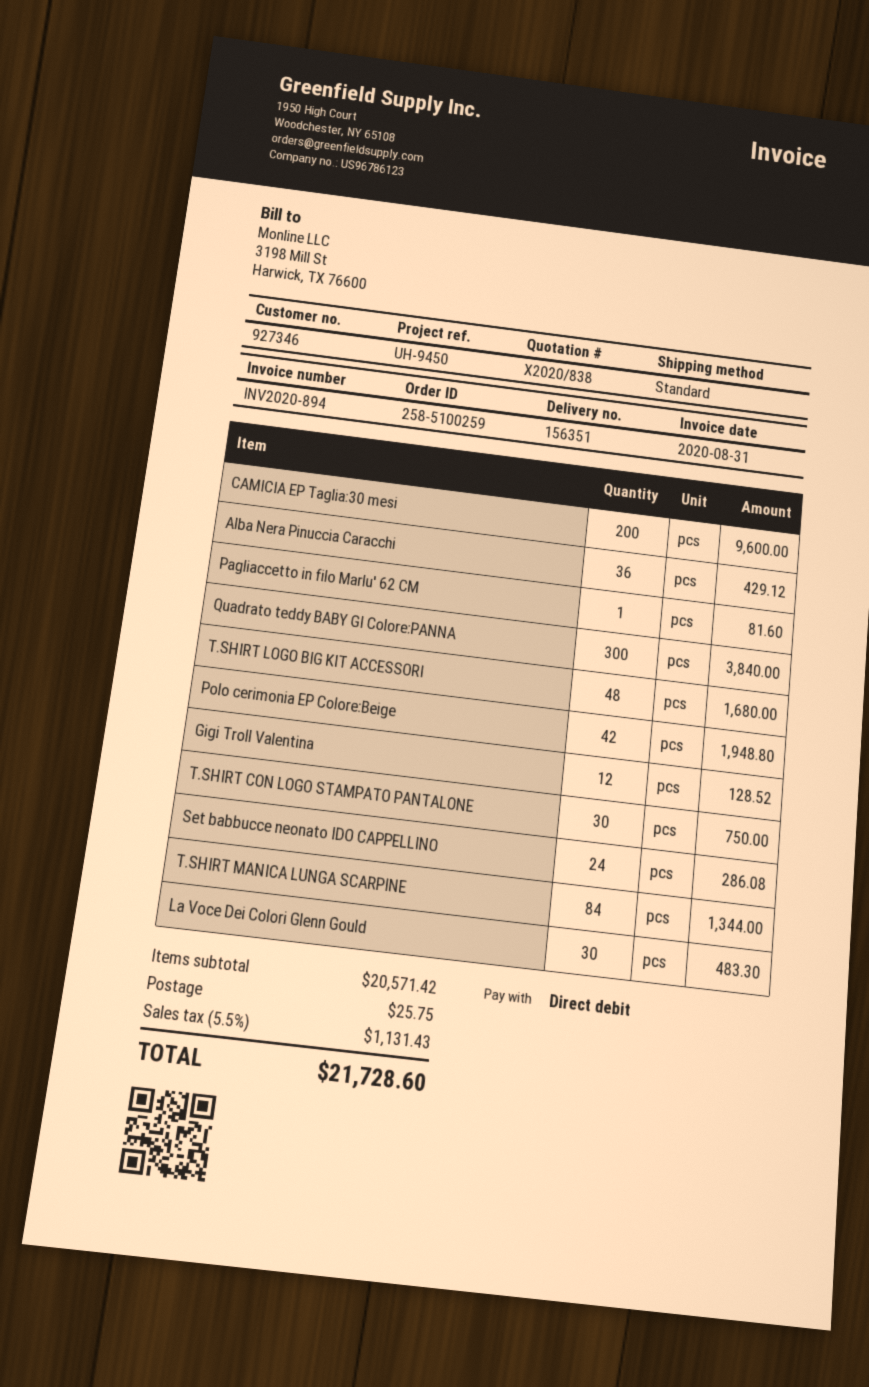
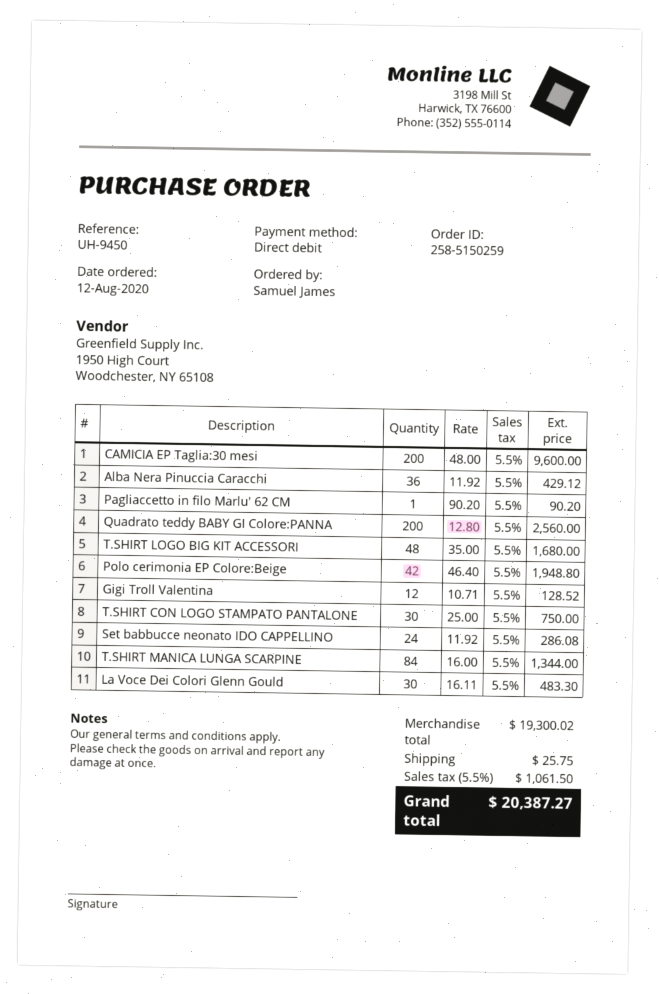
order number: 258-5100259 -> 258-5150259
Pagliaccetto in filo Marlu' 62 CM: 1 for 81.60 -> 1 for 90.20
Quadrato teddy BABY GI Colore:PANNA: 300 for 3840.00 -> 200 for 2560.00
subtotal: 20571.42 -> 19300.02
tax: 5.5% = 1131.43 -> 5.5% = 1061.50
total: 21728.60 -> 20387.27

